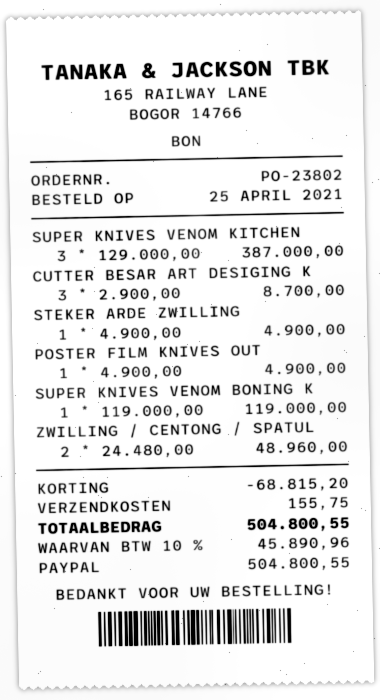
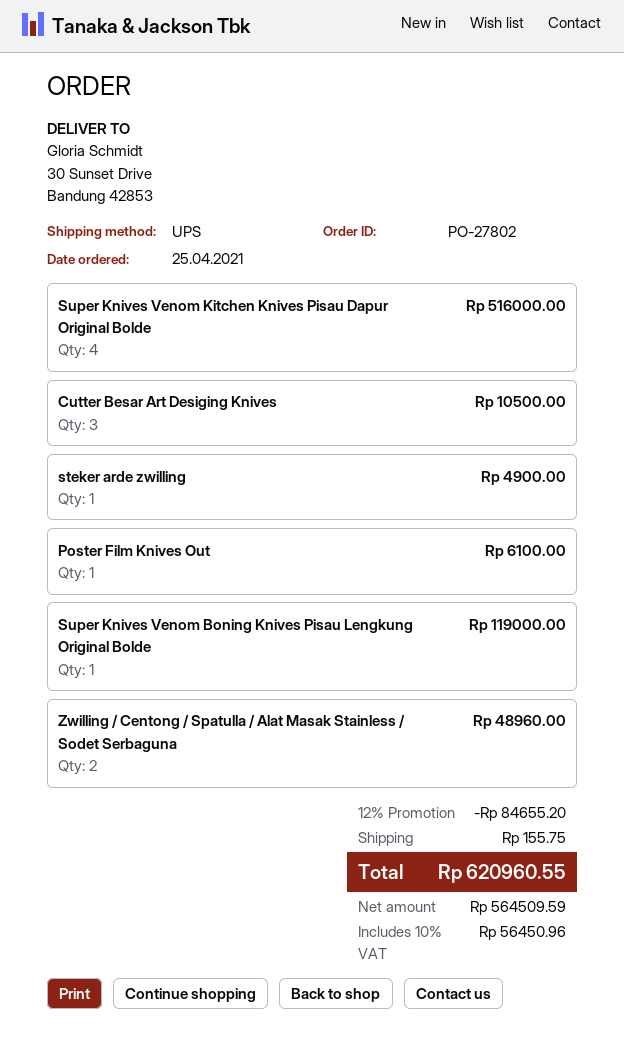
order number: PO-23802 -> PO-27802
SUPER KNIVES VENOM KITCHEN: 3 for 387000.00 -> 4 for 516000.00
CUTTER BESAR ART DESIGING K: 3 for 8700.00 -> 3 for 10500.00
POSTER FILM KNIVES OUT: 1 for 4900.00 -> 1 for 6100.00
discount: 68815.20 -> 84655.20
tax: 10% = 45890.96 -> 10% = 56450.96
total: 504800.55 -> 620960.55

